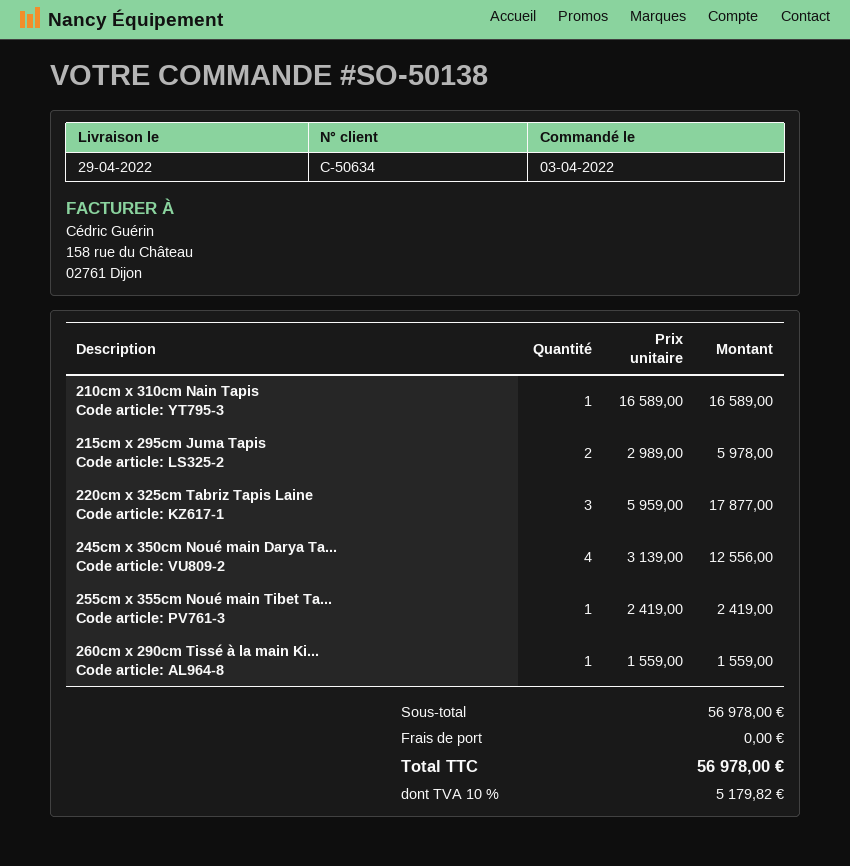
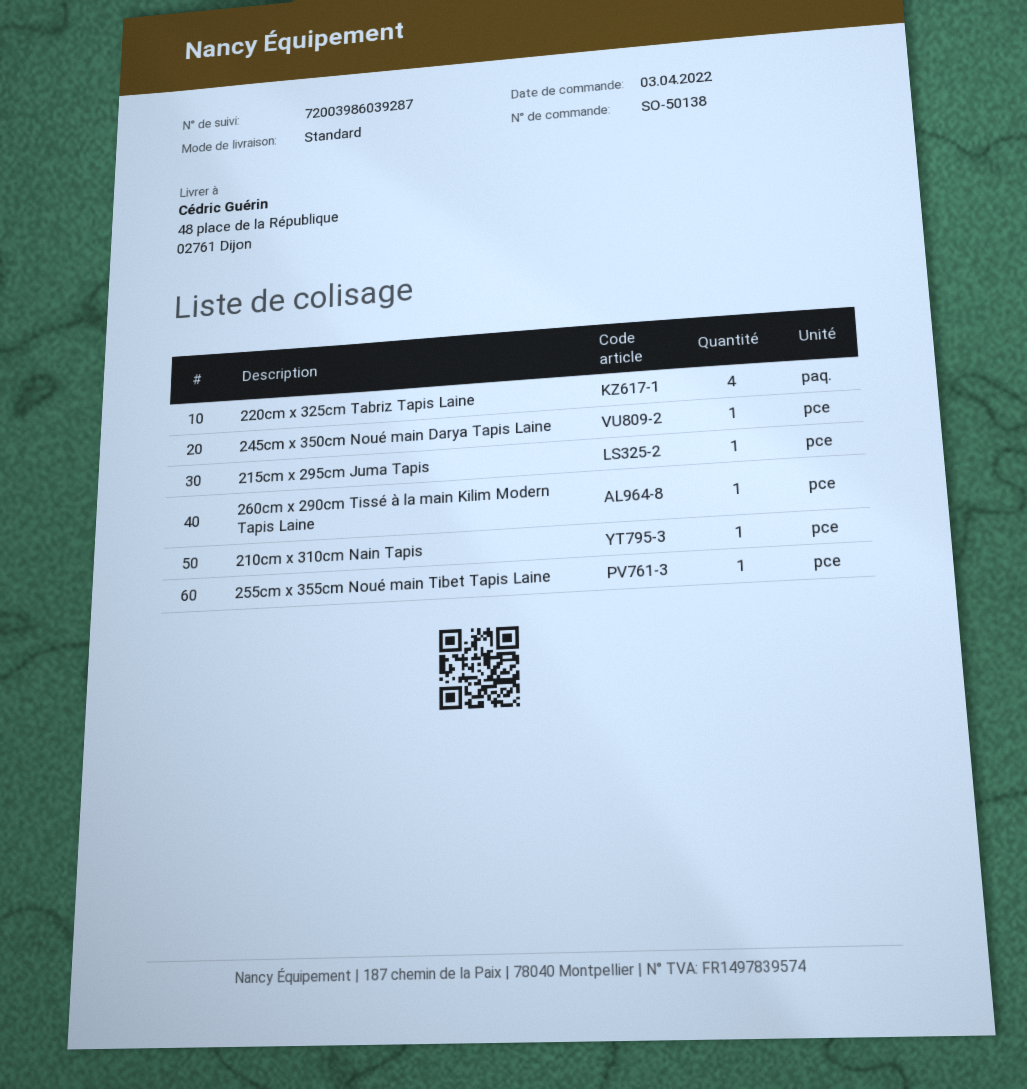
215cm x 295cm Juma Tapis: 2 -> 1
220cm x 325cm Tabriz Tapis Laine: 3 -> 4
245cm x 350cm Noué main Darya Ta...: 4 -> 1

